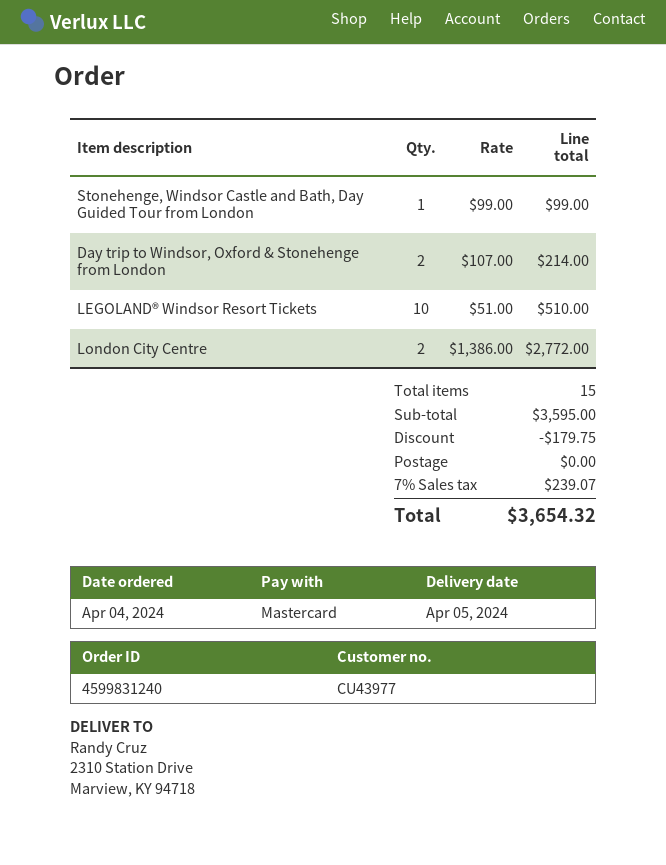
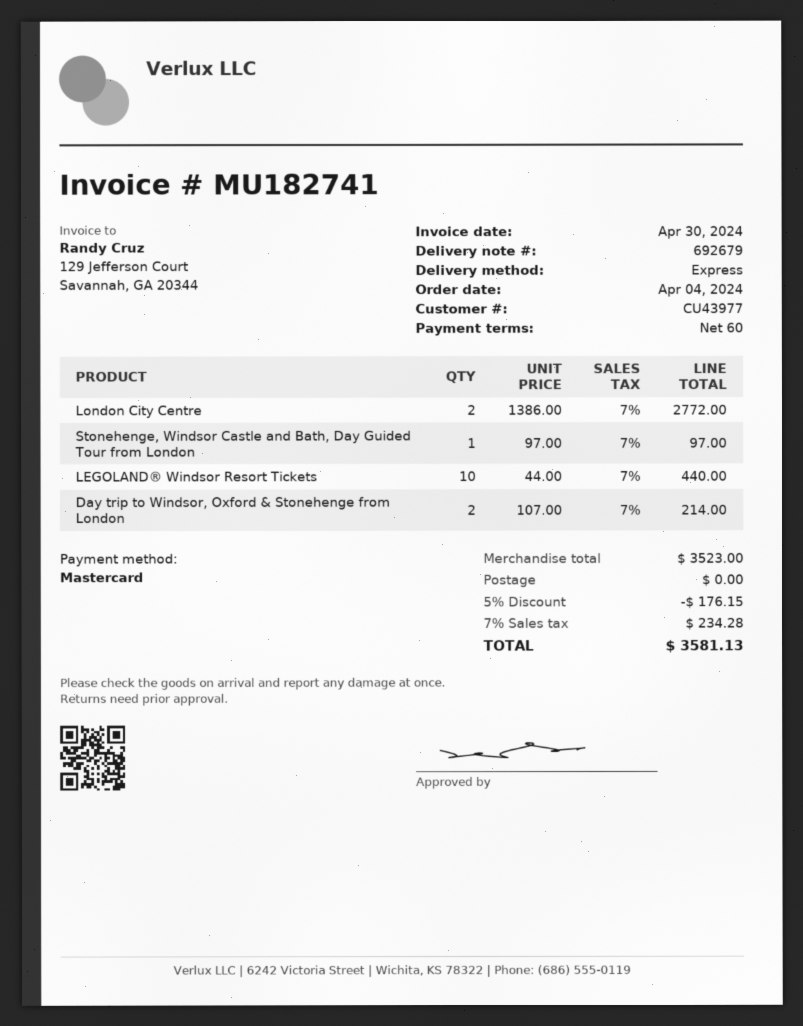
Stonehenge, Windsor Castle and Bath, Day Guided Tour from London: 1 x 99.00 = 99.00 -> 1 x 97.00 = 97.00
LEGOLAND® Windsor Resort Tickets: 10 x 51.00 = 510.00 -> 10 x 44.00 = 440.00
subtotal: 3595.00 -> 3523.00
discount: 179.75 -> 176.15
tax: 7% = 239.07 -> 7% = 234.28
total: 3654.32 -> 3581.13

